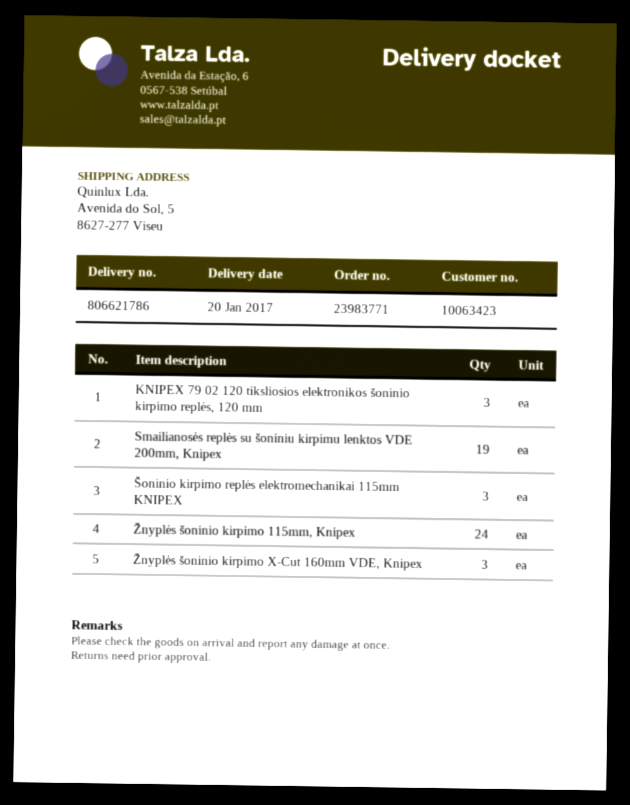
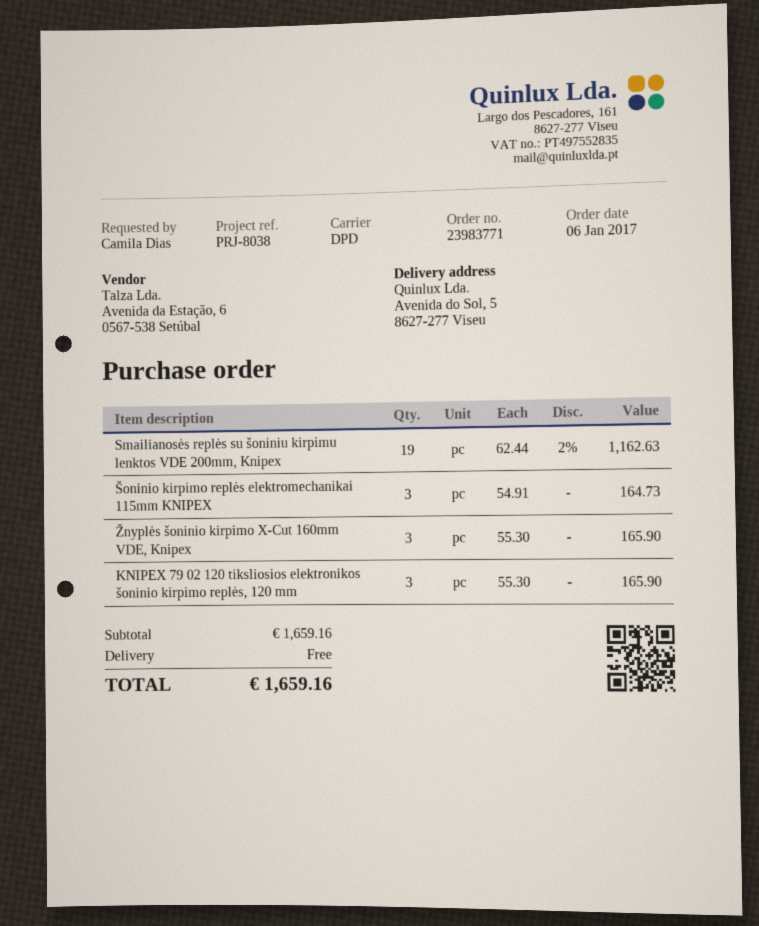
Žnyplės šoninio kirpimo 115mm, Knipex: 24 -> none

